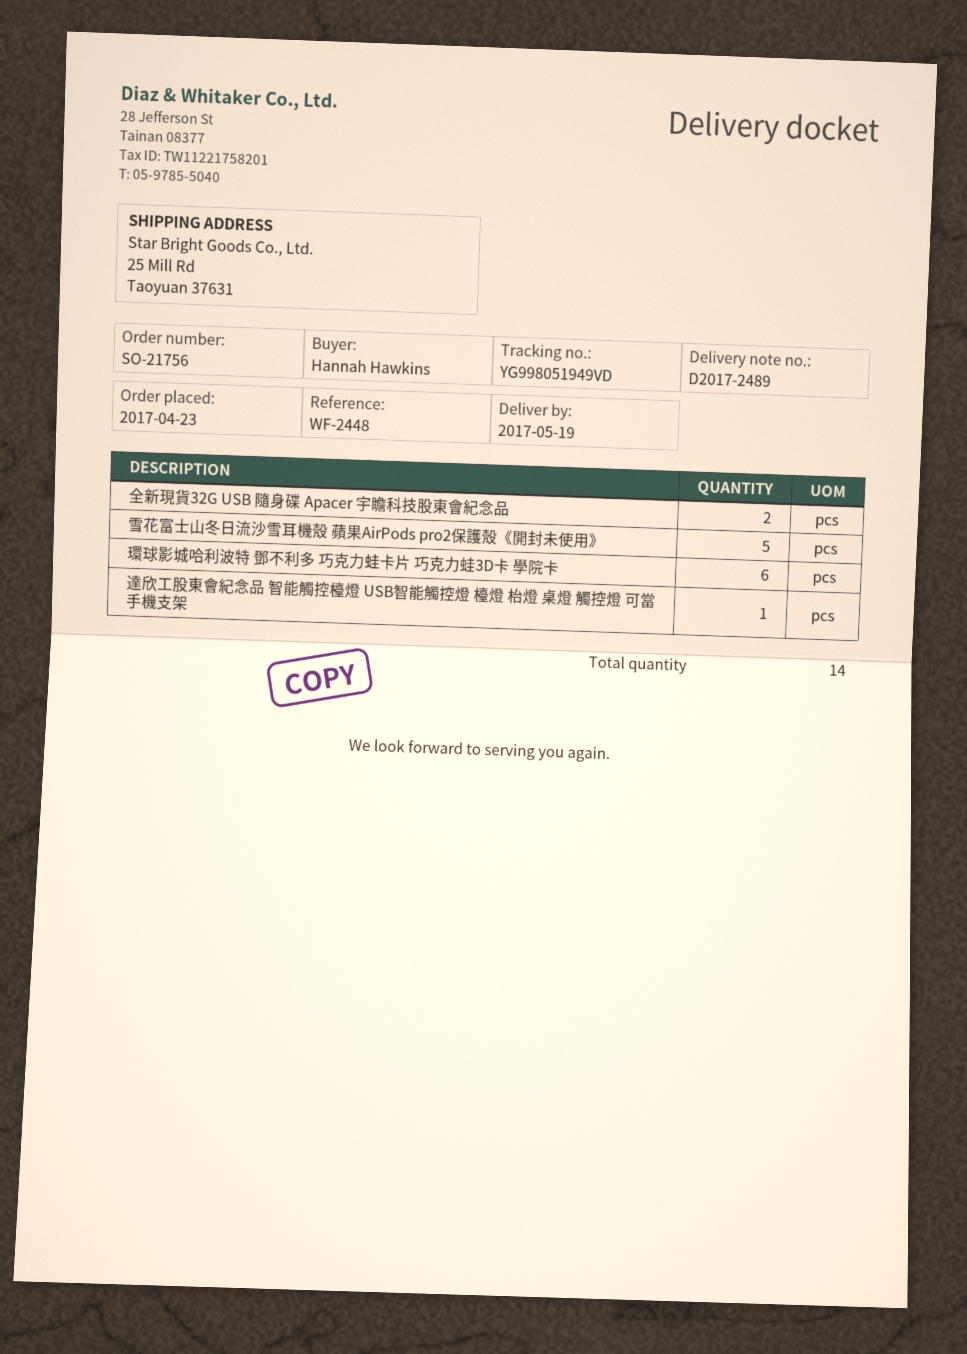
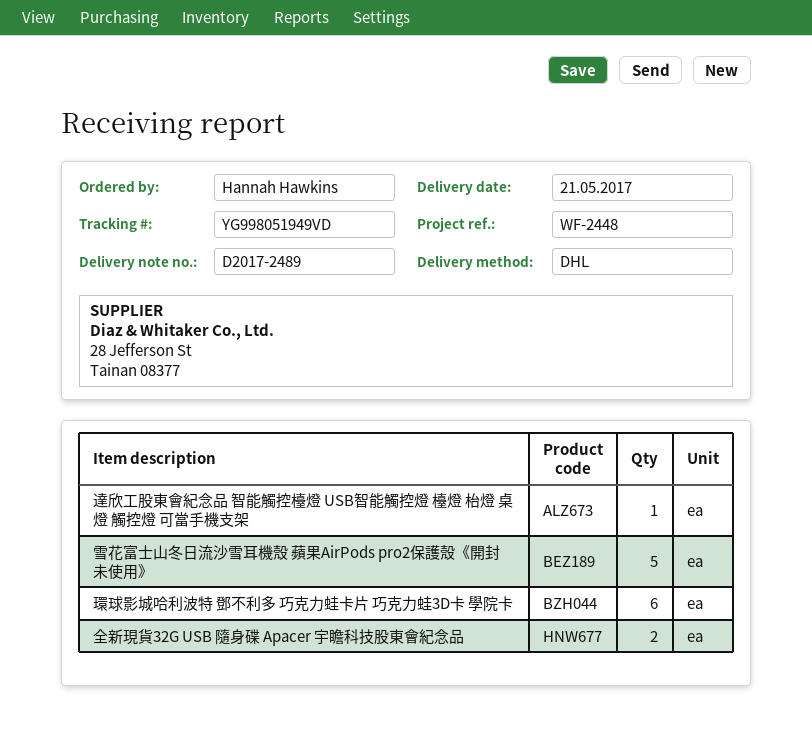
delivery date: 2017-05-19 -> 2017-05-21

